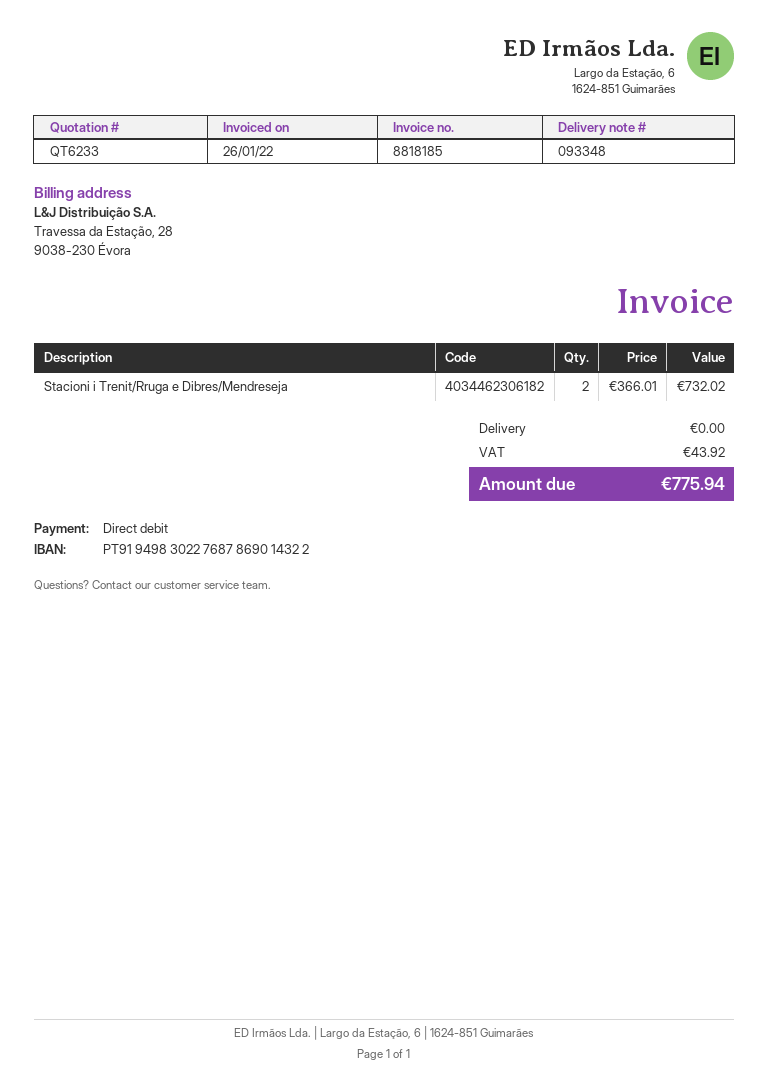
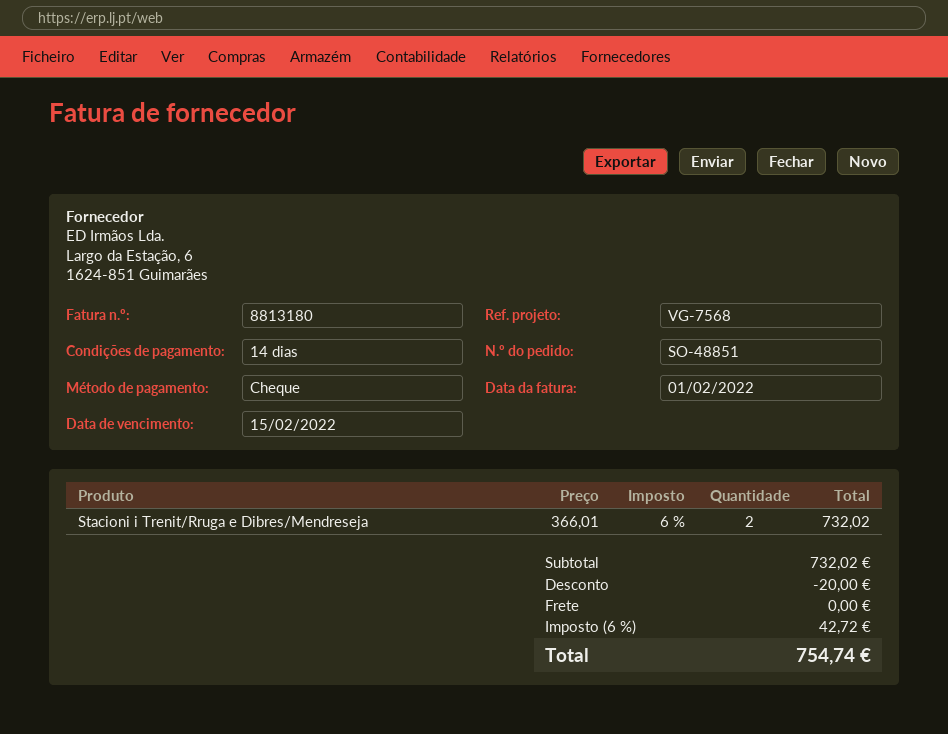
invoice number: 8818185 -> 8813180
invoice date: 2022-01-26 -> 2022-02-01
payment method: direct debit -> cheque
discount: none -> 20.00
tax: 43.92 -> 42.72
total: 775.94 -> 754.74

